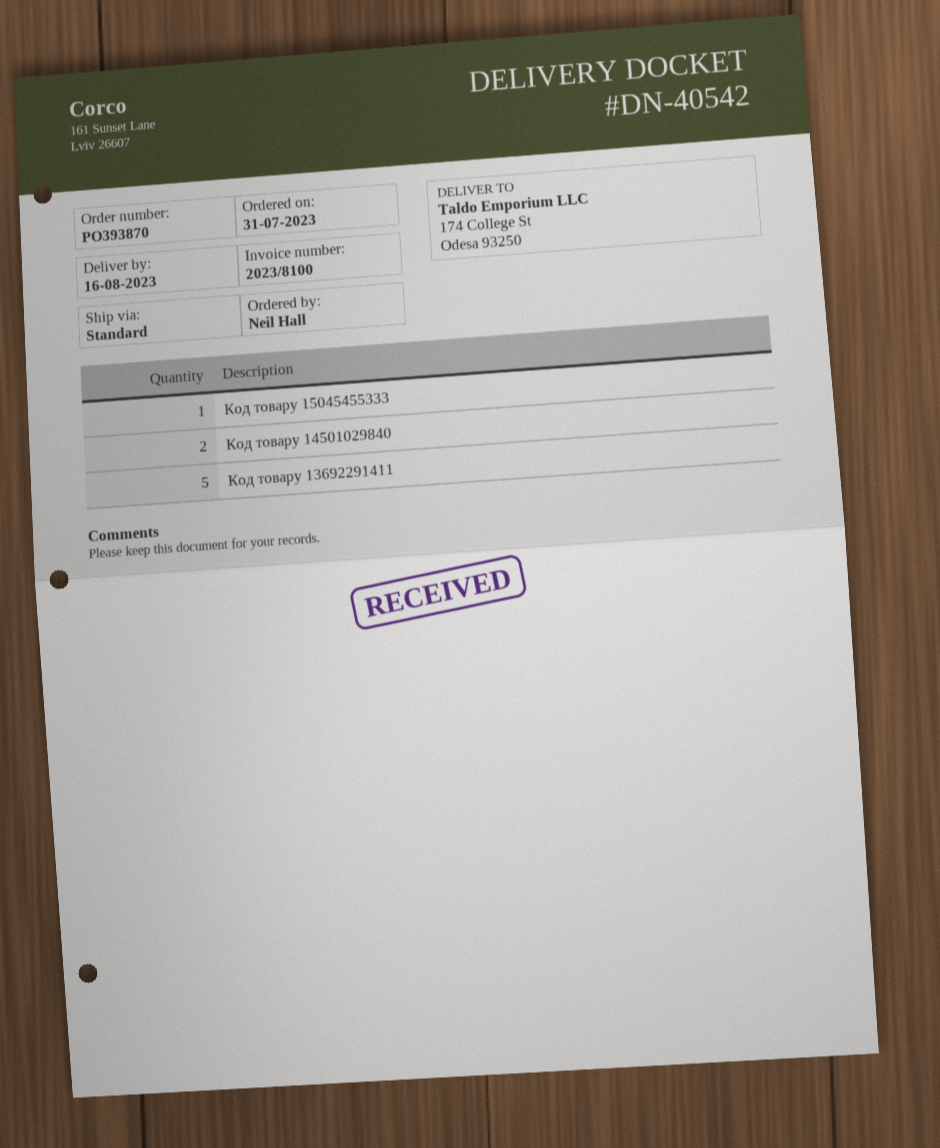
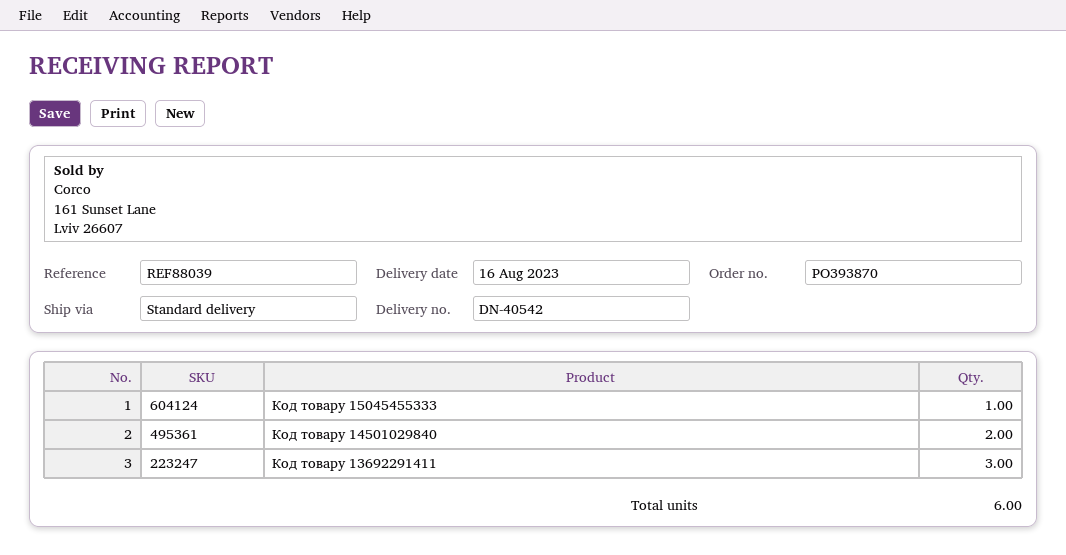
Код товару 13692291411: 5 -> 3

